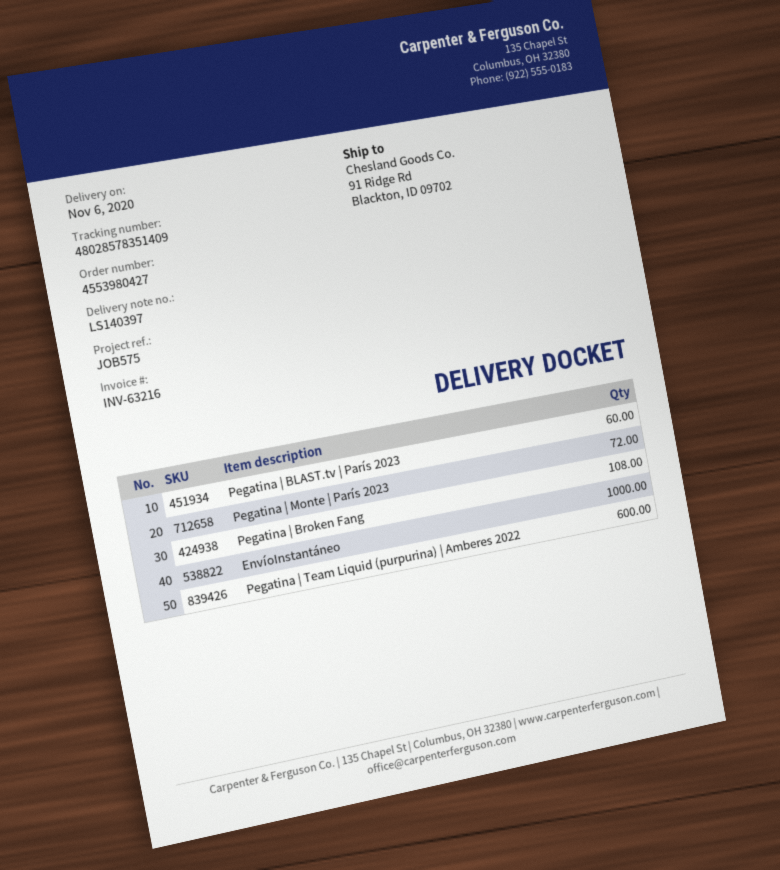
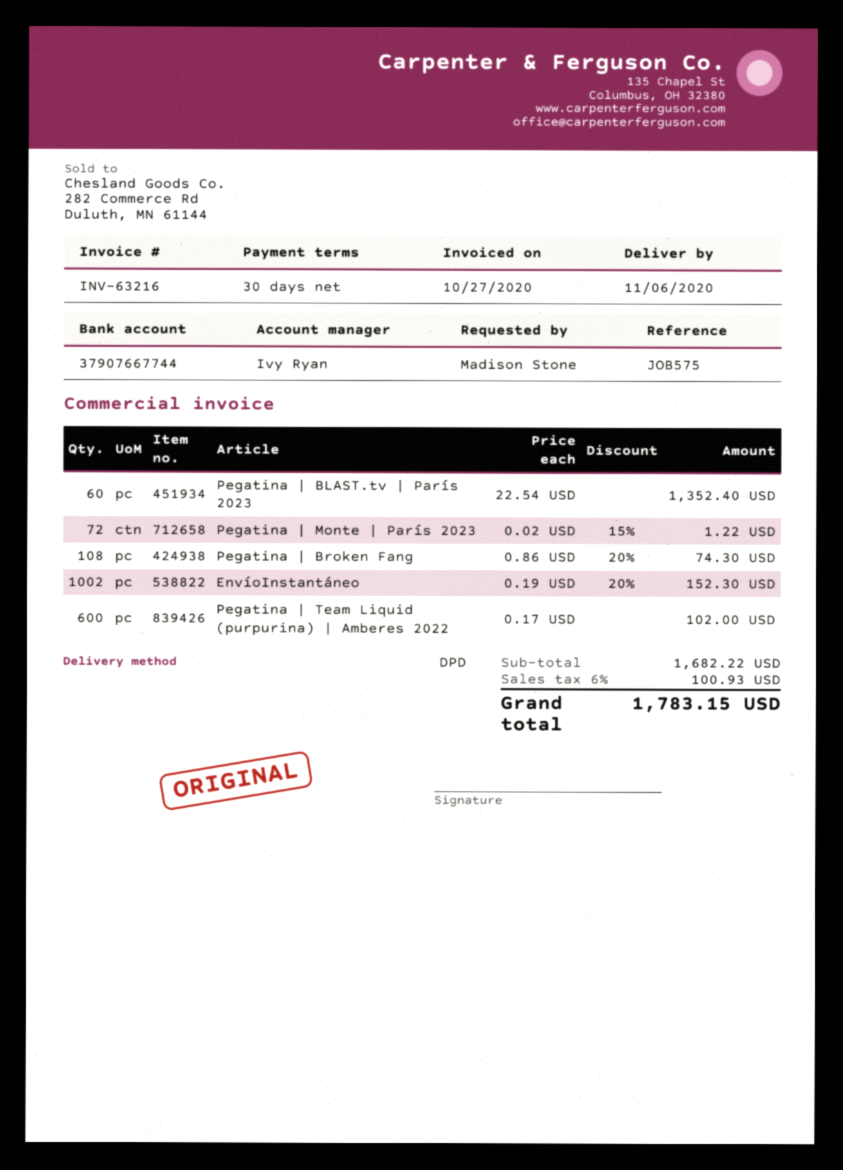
EnvíoInstantáneo: 1000 -> 1002

